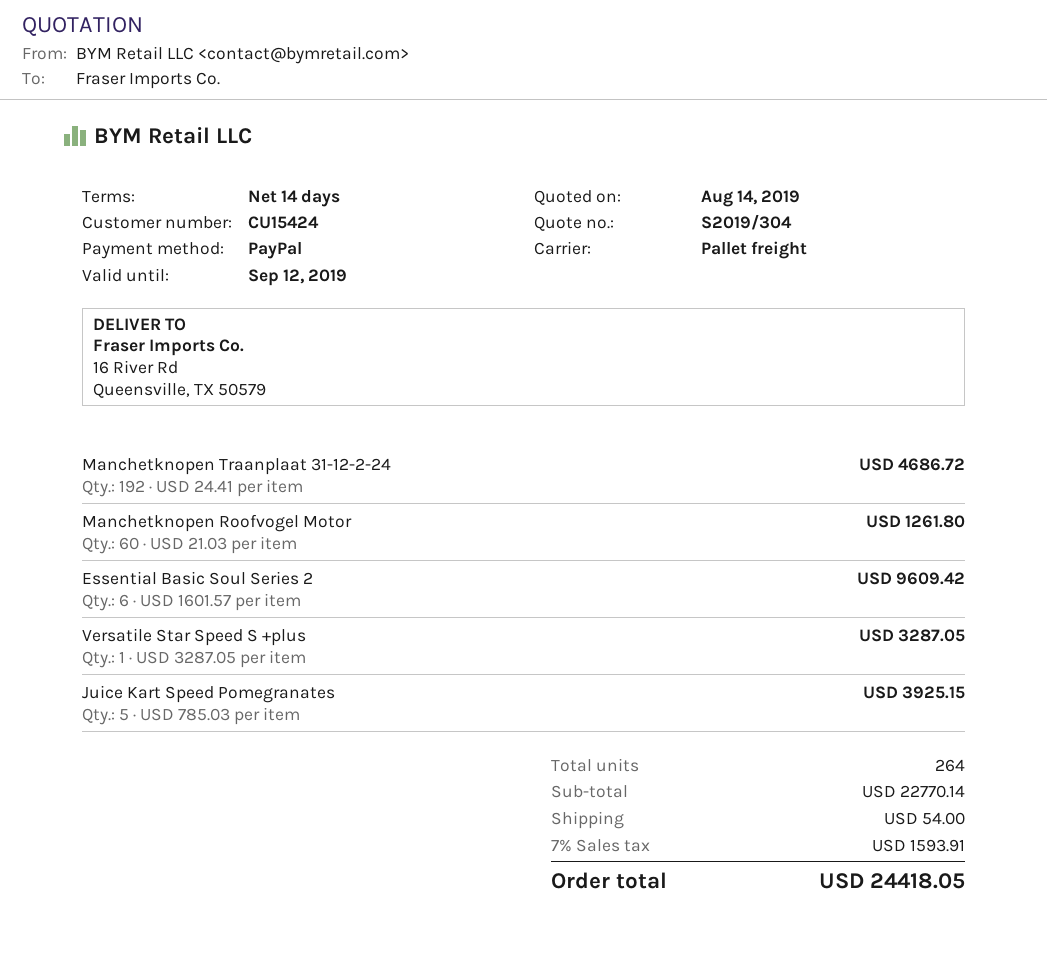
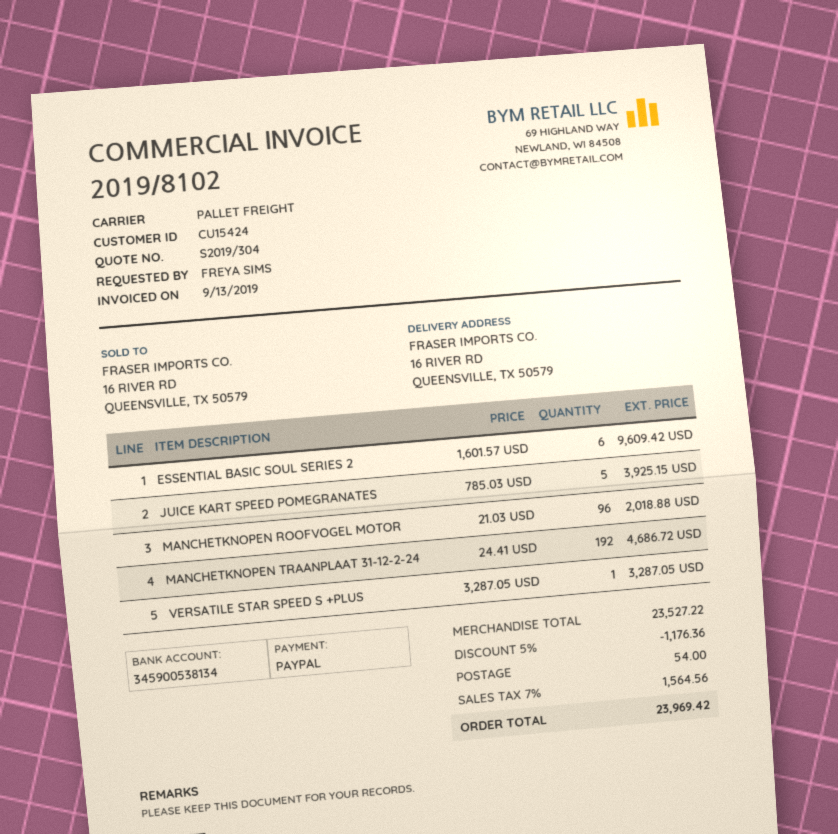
Manchetknopen Roofvogel Motor: 60 x 21.03 = 1261.80 -> 96 x 21.03 = 2018.88
subtotal: 22770.14 -> 23527.22
discount: none -> 5% = 1176.36
tax: 7% = 1593.91 -> 7% = 1564.56
total: 24418.05 -> 23969.42

